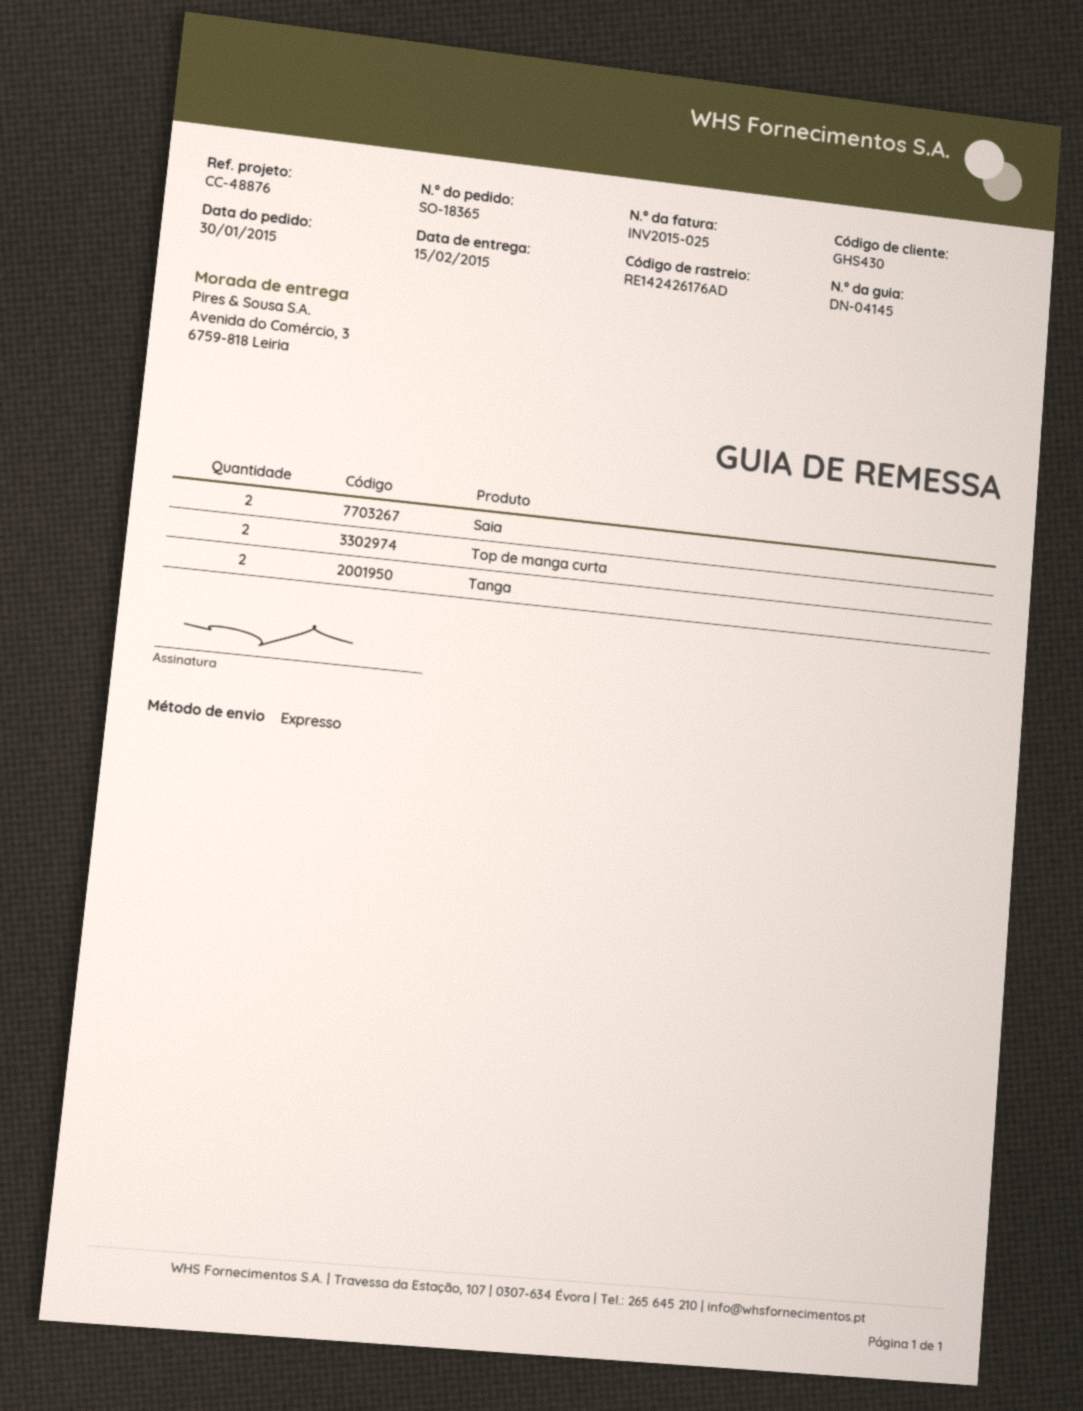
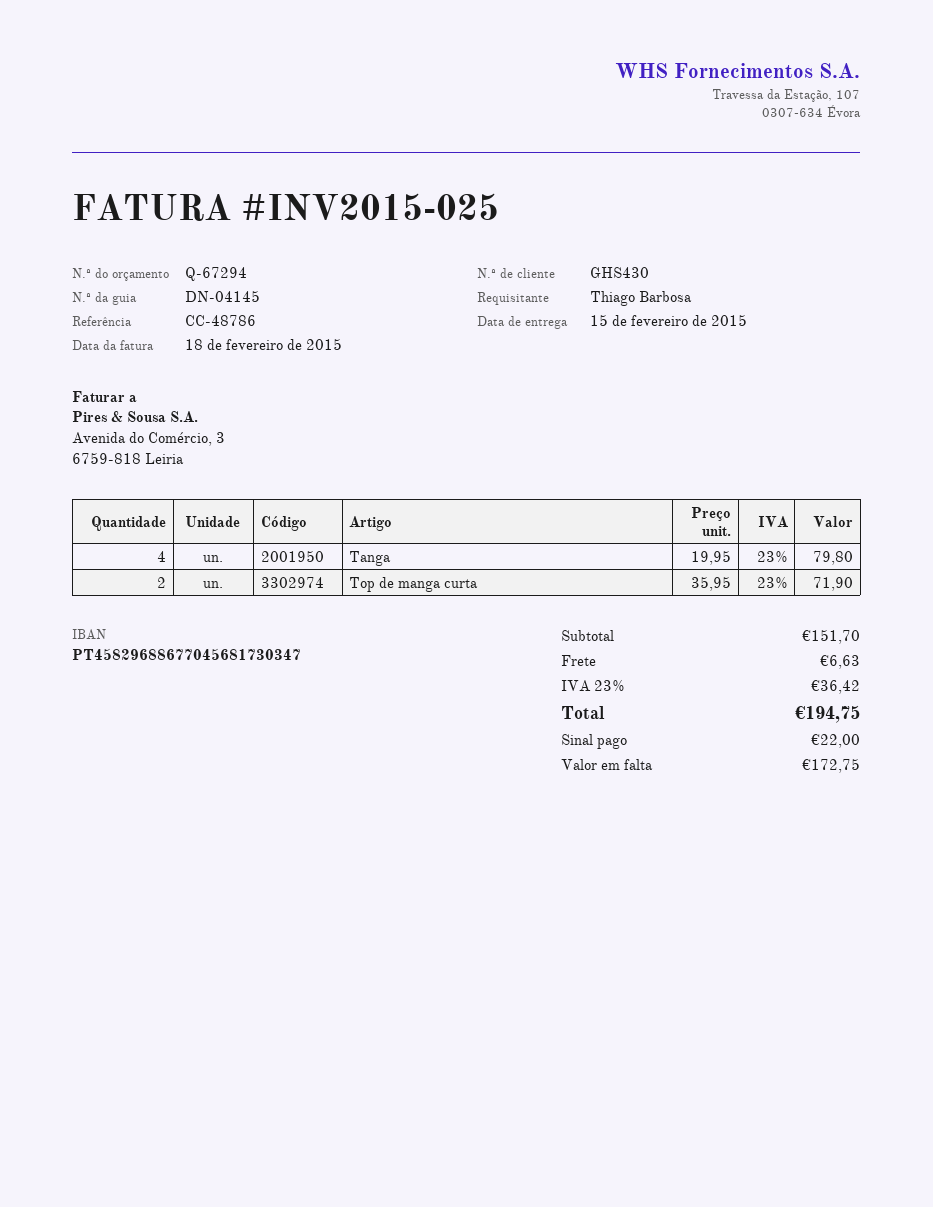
reference: CC-48876 -> CC-48786
Saia: 2 -> none
Tanga: 2 -> 4

